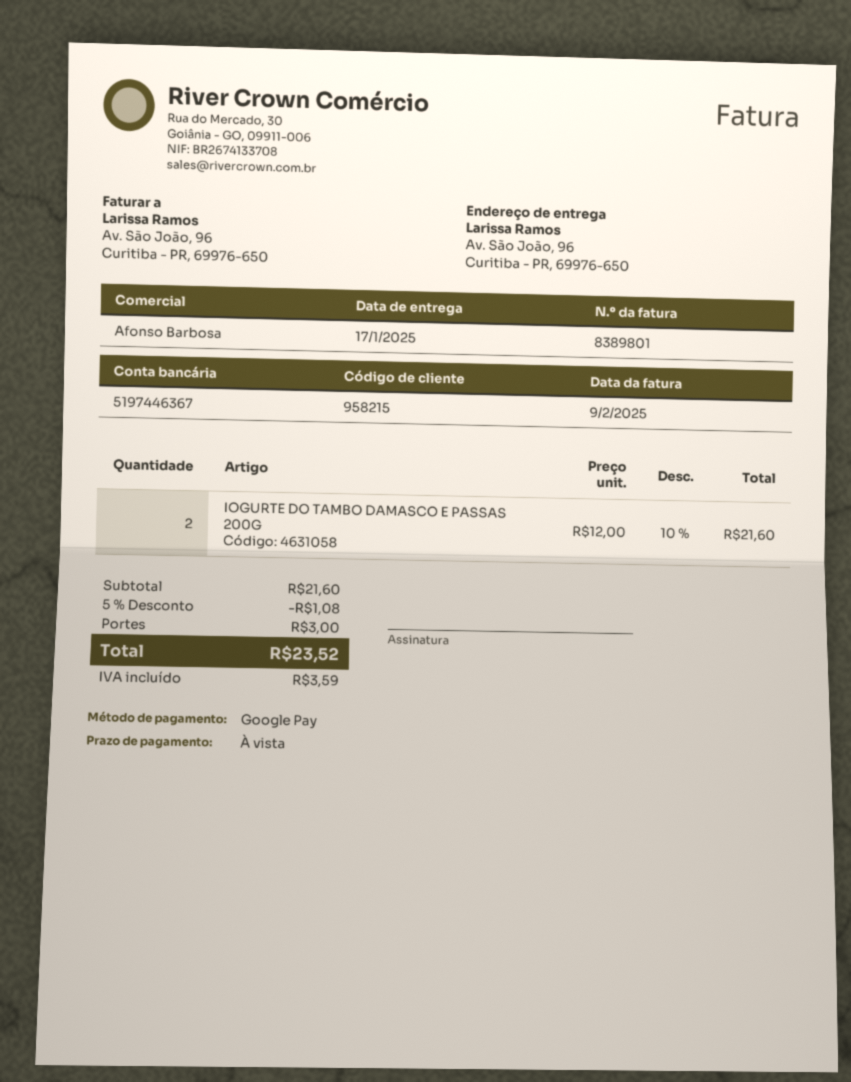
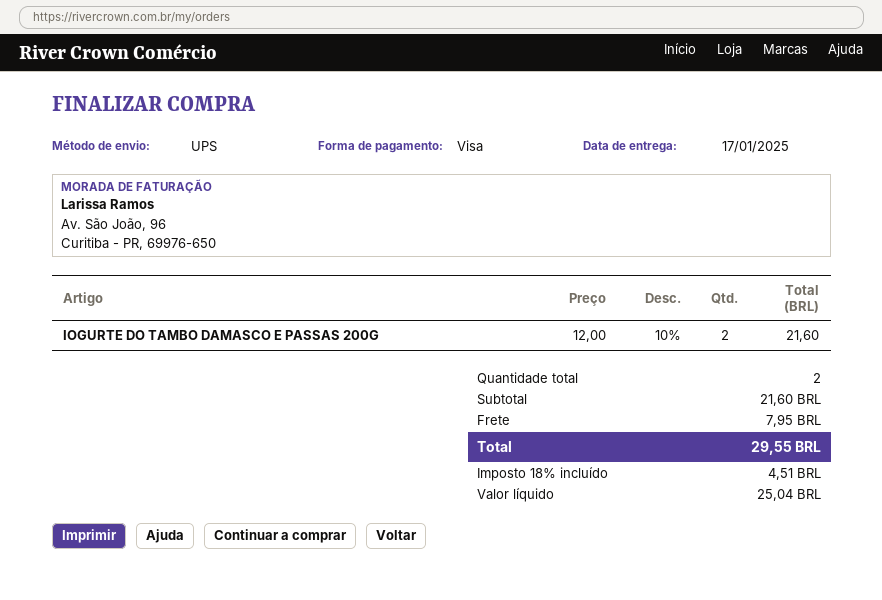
payment method: Google Pay -> Visa
discount: 5% = 1.08 -> none
shipping: 3.00 -> 7.95
tax: 3.59 -> 4.51
total: 23.52 -> 29.55

